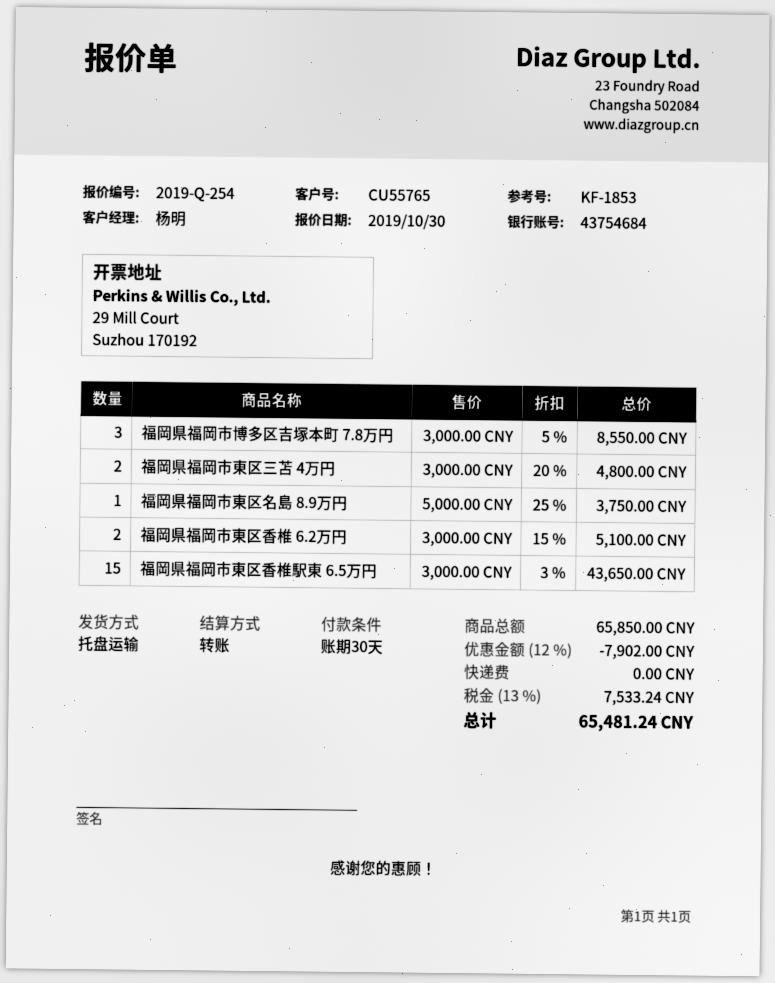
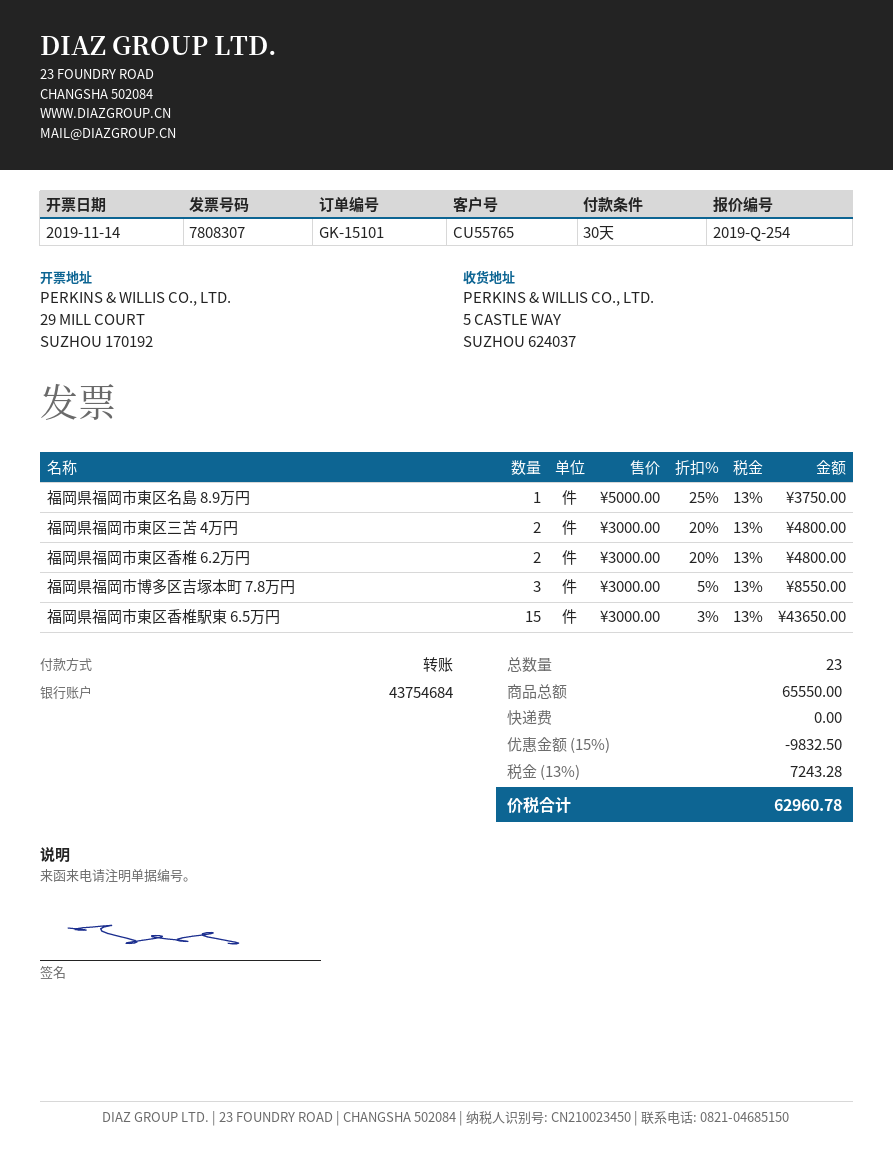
福岡県福岡市東区香椎 6.2万円: 2 x 3000.00 - 15% = 5100.00 -> 2 x 3000.00 - 20% = 4800.00
subtotal: 65850.00 -> 65550.00
discount: 12% = 7902.00 -> 15% = 9832.50
tax: 13% = 7533.24 -> 13% = 7243.28
total: 65481.24 -> 62960.78

